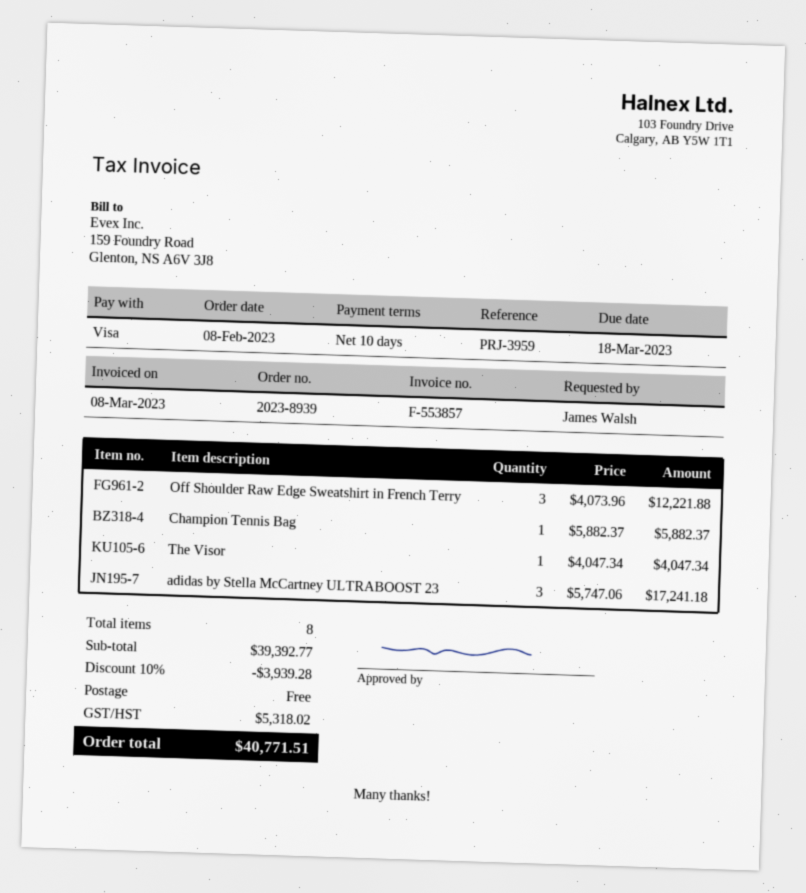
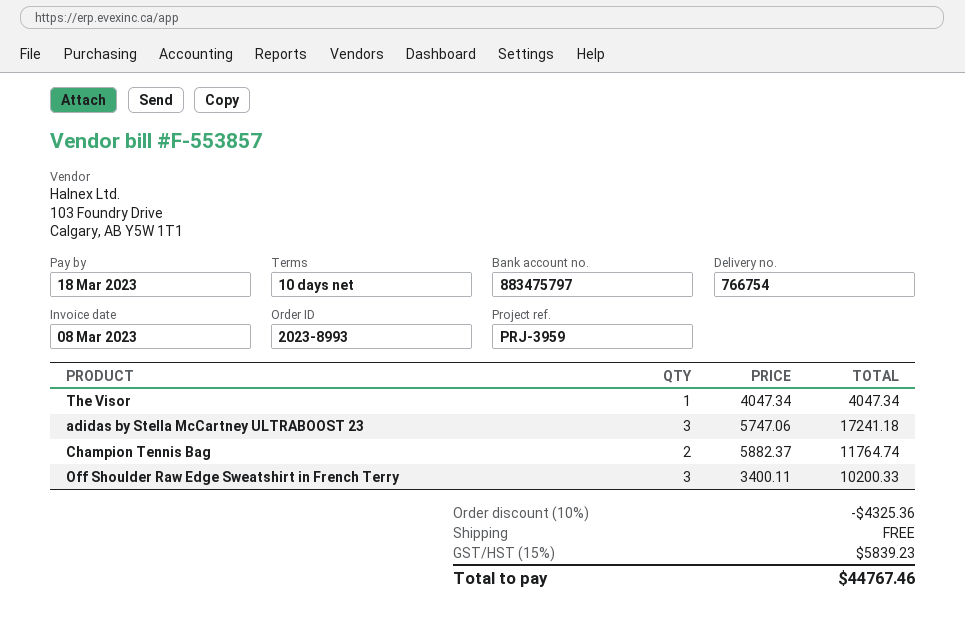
order number: 2023-8939 -> 2023-8993
Off Shoulder Raw Edge Sweatshirt in French Terry: 3 x 4073.96 = 12221.88 -> 3 x 3400.11 = 10200.33
Champion Tennis Bag: 1 x 5882.37 = 5882.37 -> 2 x 5882.37 = 11764.74
discount: 10% = 3939.28 -> 10% = 4325.36
tax: 5318.02 -> 5839.23
total: 40771.51 -> 44767.46

